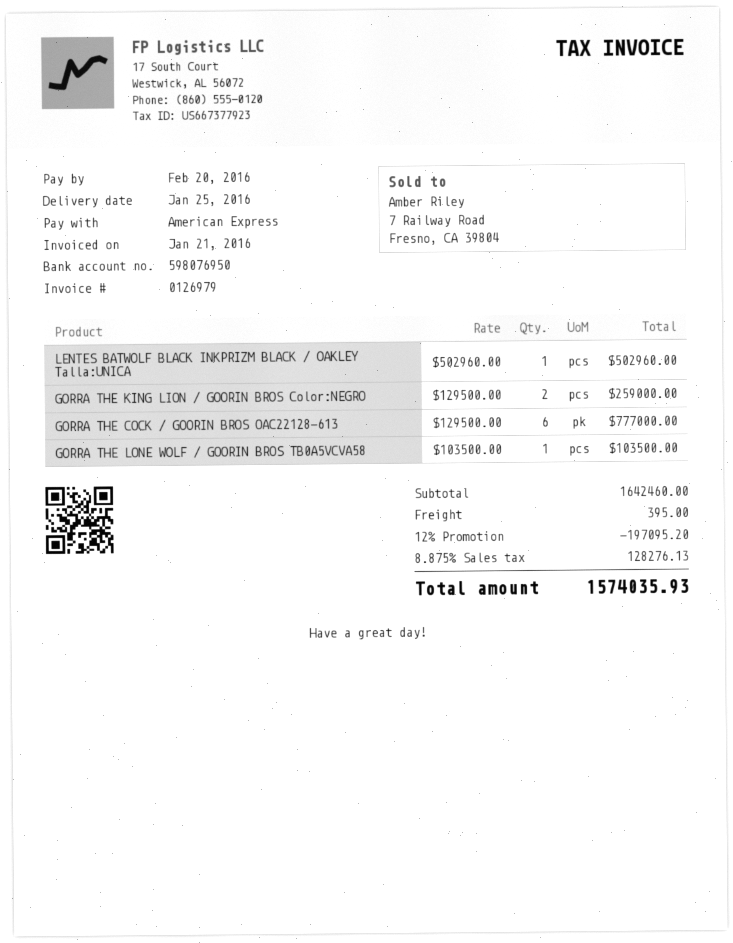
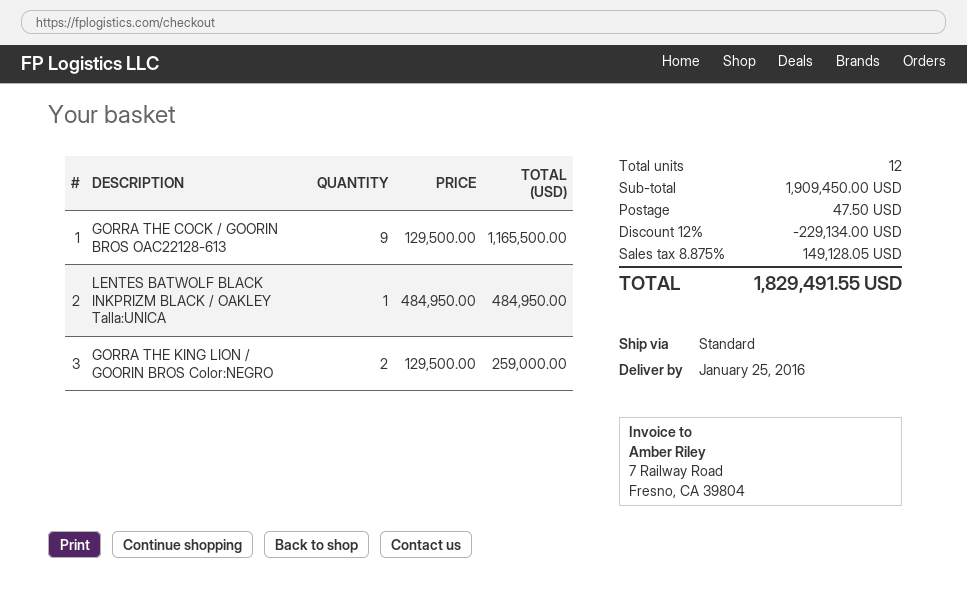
LENTES BATWOLF BLACK INKPRIZM BLACK / OAKLEY Talla:UNICA: 1 x 502960.00 = 502960.00 -> 1 x 484950.00 = 484950.00
GORRA THE COCK / GOORIN BROS OAC22128-613: 6 x 129500.00 = 777000.00 -> 9 x 129500.00 = 1165500.00
GORRA THE LONE WOLF / GOORIN BROS TB0A5VCVA58: 1 x 103500.00 = 103500.00 -> none
subtotal: 1642460.00 -> 1909450.00
discount: 12% = 197095.20 -> 12% = 229134.00
shipping: 395.00 -> 47.50
tax: 8.875% = 128276.13 -> 8.875% = 149128.05
total: 1574035.93 -> 1829491.55

